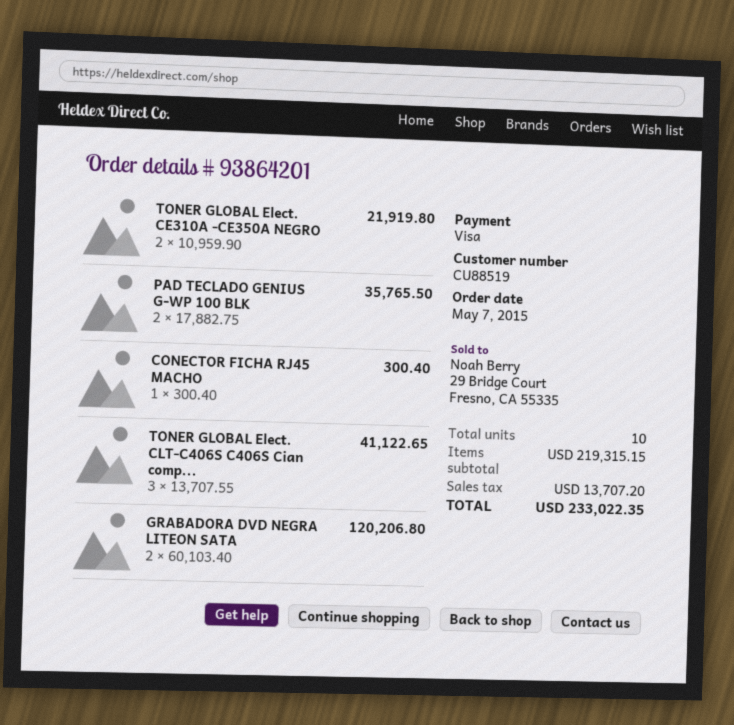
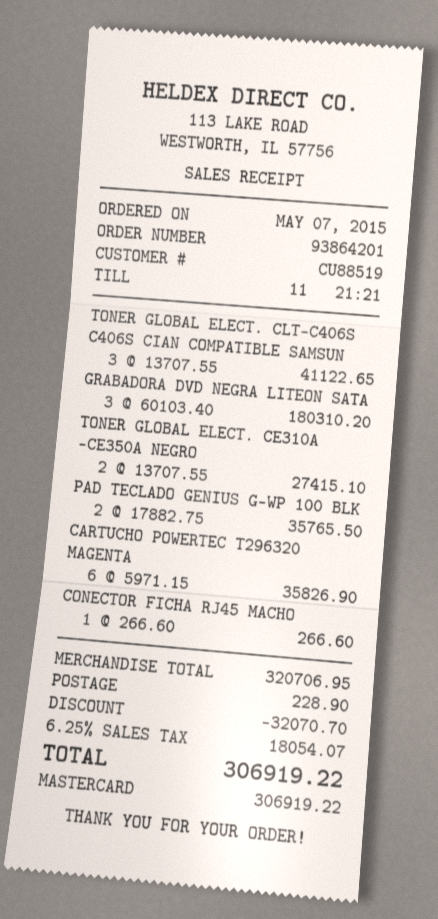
payment method: Visa -> Mastercard
TONER GLOBAL Elect. CE310A -CE350A NEGRO: 2 x 10959.90 = 21919.80 -> 2 x 13707.55 = 27415.10
CONECTOR FICHA RJ45 MACHO: 1 x 300.40 = 300.40 -> 1 x 266.60 = 266.60
GRABADORA DVD NEGRA LITEON SATA: 2 x 60103.40 = 120206.80 -> 3 x 60103.40 = 180310.20
CARTUCHO POWERTEC T296320 MAGENTA: none -> 6 x 5971.15 = 35826.90
subtotal: 219315.15 -> 320706.95
discount: none -> 32070.70
shipping: none -> 228.90
tax: 13707.20 -> 18054.07
total: 233022.35 -> 306919.22

